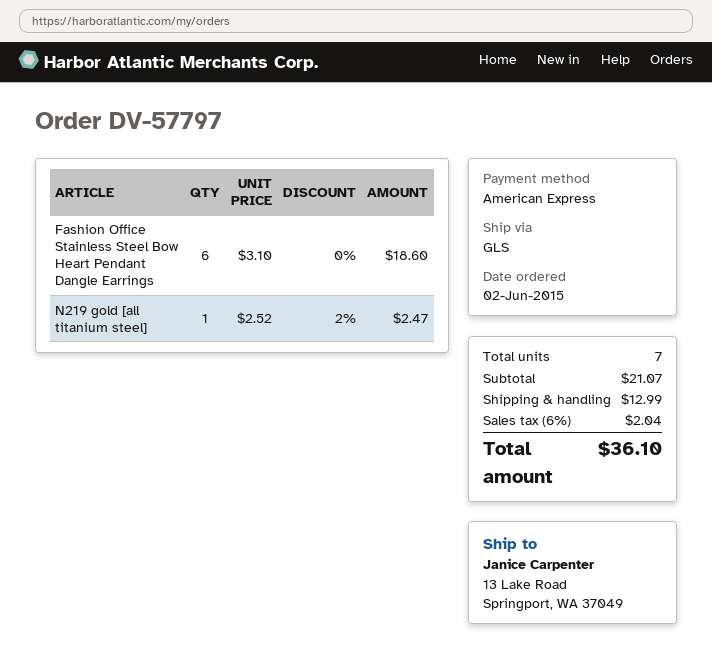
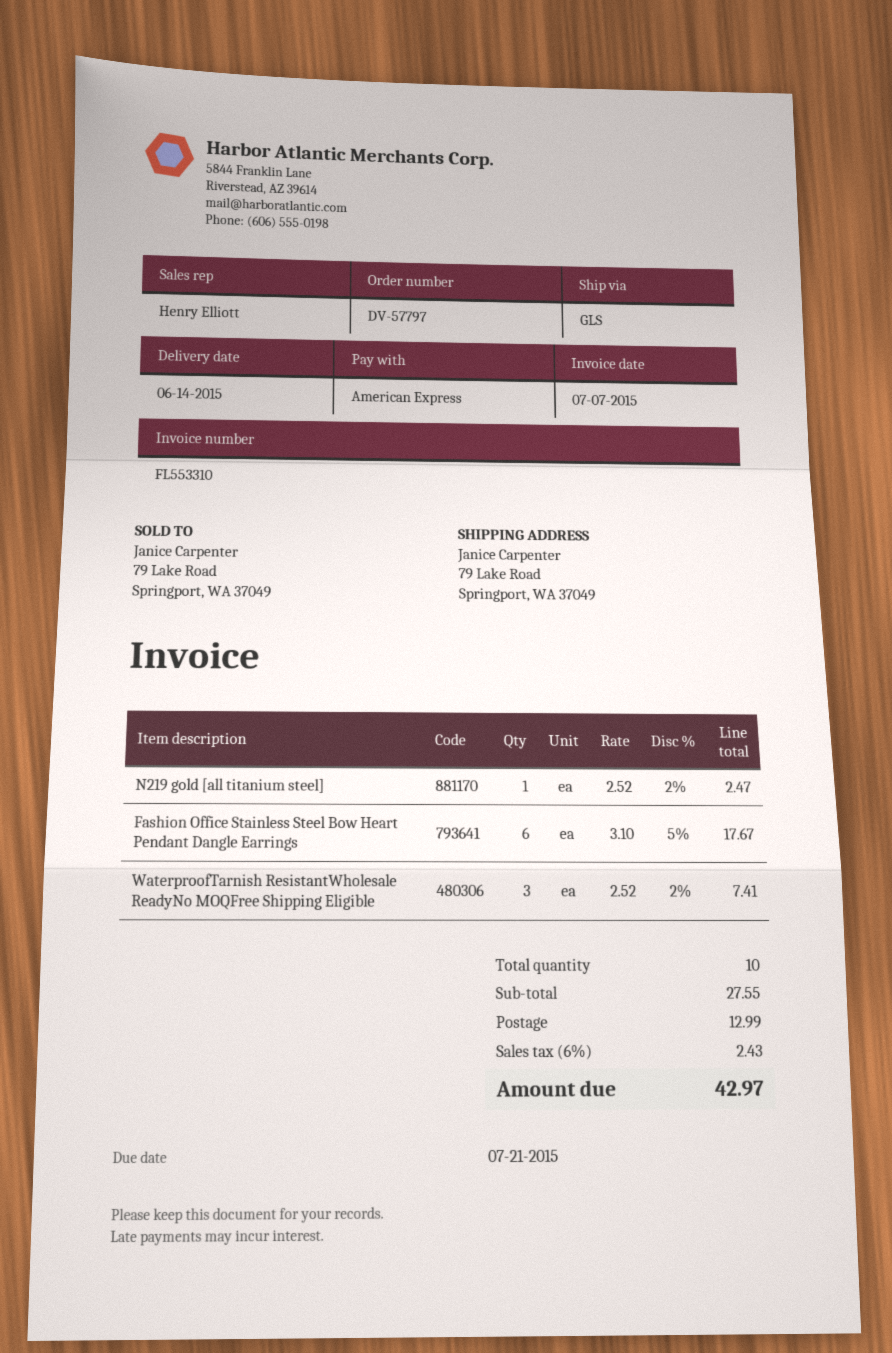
ship to: 13 Lake Road, Springport, WA 37049 -> 79 Lake Road, Springport, WA 37049
Fashion Office Stainless Steel Bow Heart Pendant Dangle Earrings: 6 x 3.10 = 18.60 -> 6 x 3.10 - 5% = 17.67
WaterproofTarnish ResistantWholesale ReadyNo MOQFree Shipping Eligible: none -> 3 x 2.52 - 2% = 7.41
total quantity: 7 -> 10
subtotal: 21.07 -> 27.55
tax: 6% = 2.04 -> 6% = 2.43
total: 36.10 -> 42.97

